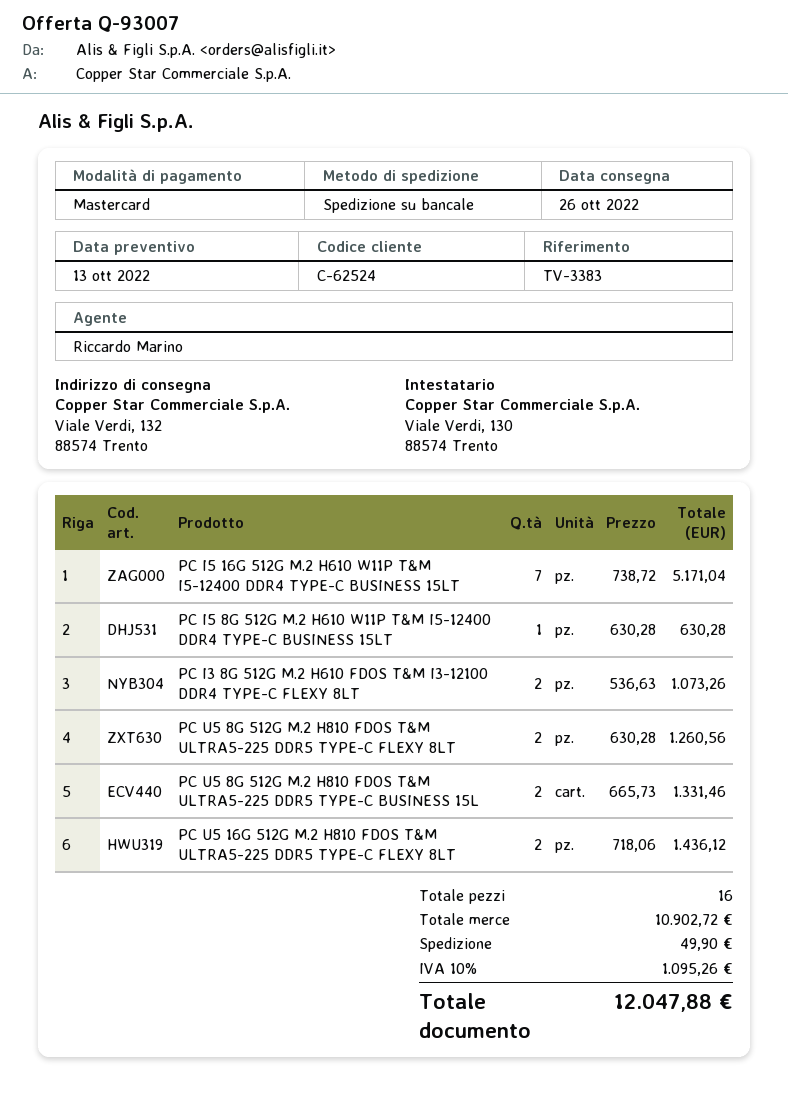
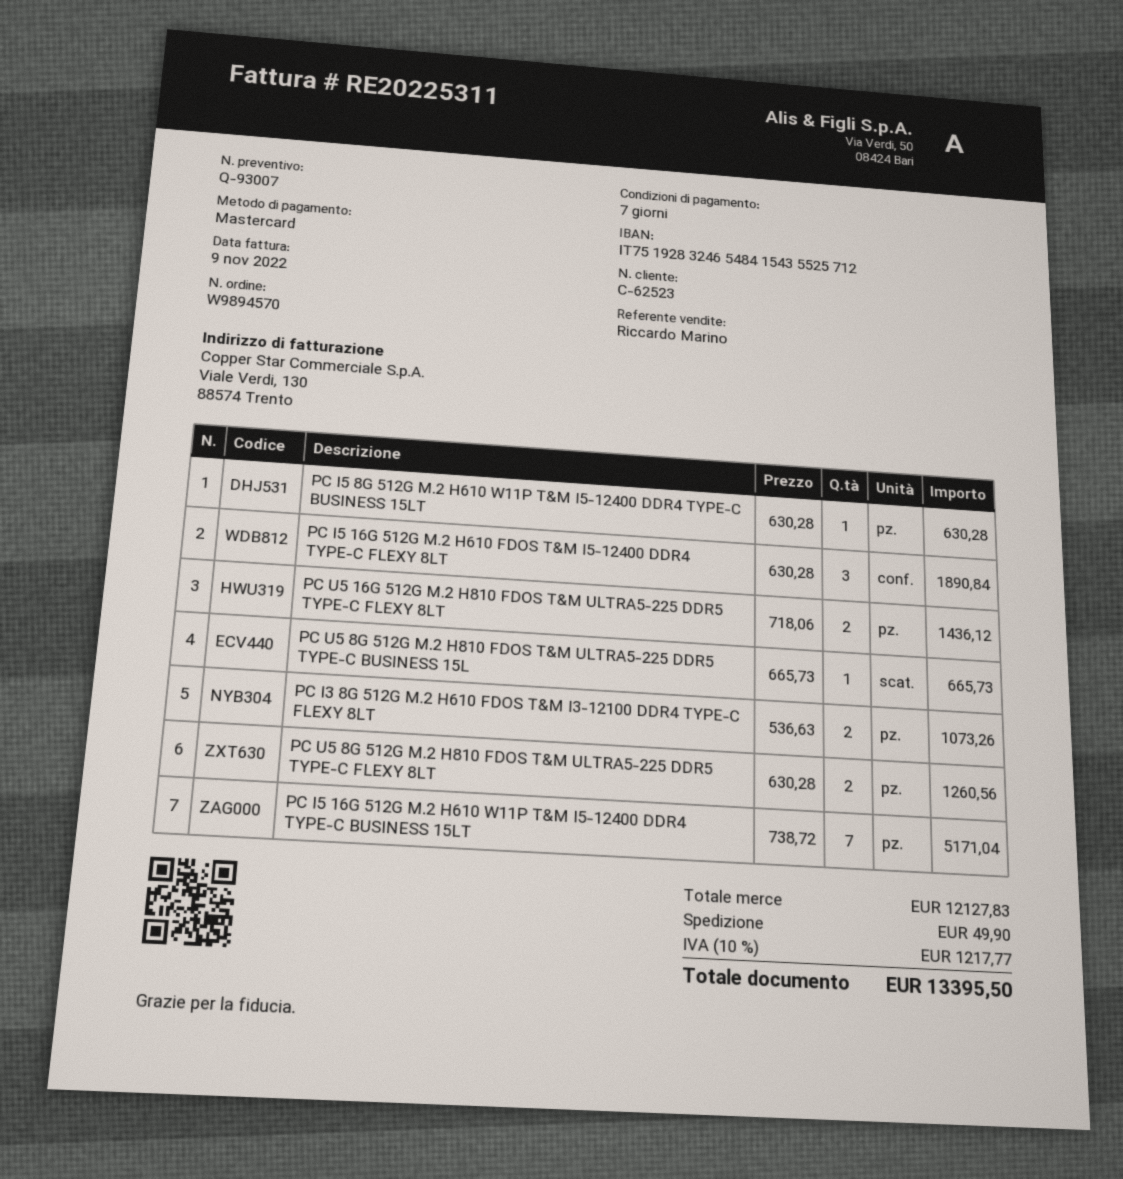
customer number: C-62524 -> C-62523
PC U5 8G 512G M.2 H810 FDOS T&M ULTRA5-225 DDR5 TYPE-C BUSINESS 15L: 2 x 665.73 = 1331.46 -> 1 x 665.73 = 665.73
PC I5 16G 512G M.2 H610 FDOS T&M I5-12400 DDR4 TYPE-C FLEXY 8LT: none -> 3 x 630.28 = 1890.84
subtotal: 10902.72 -> 12127.83
tax: 10% = 1095.26 -> 10% = 1217.77
total: 12047.88 -> 13395.50

